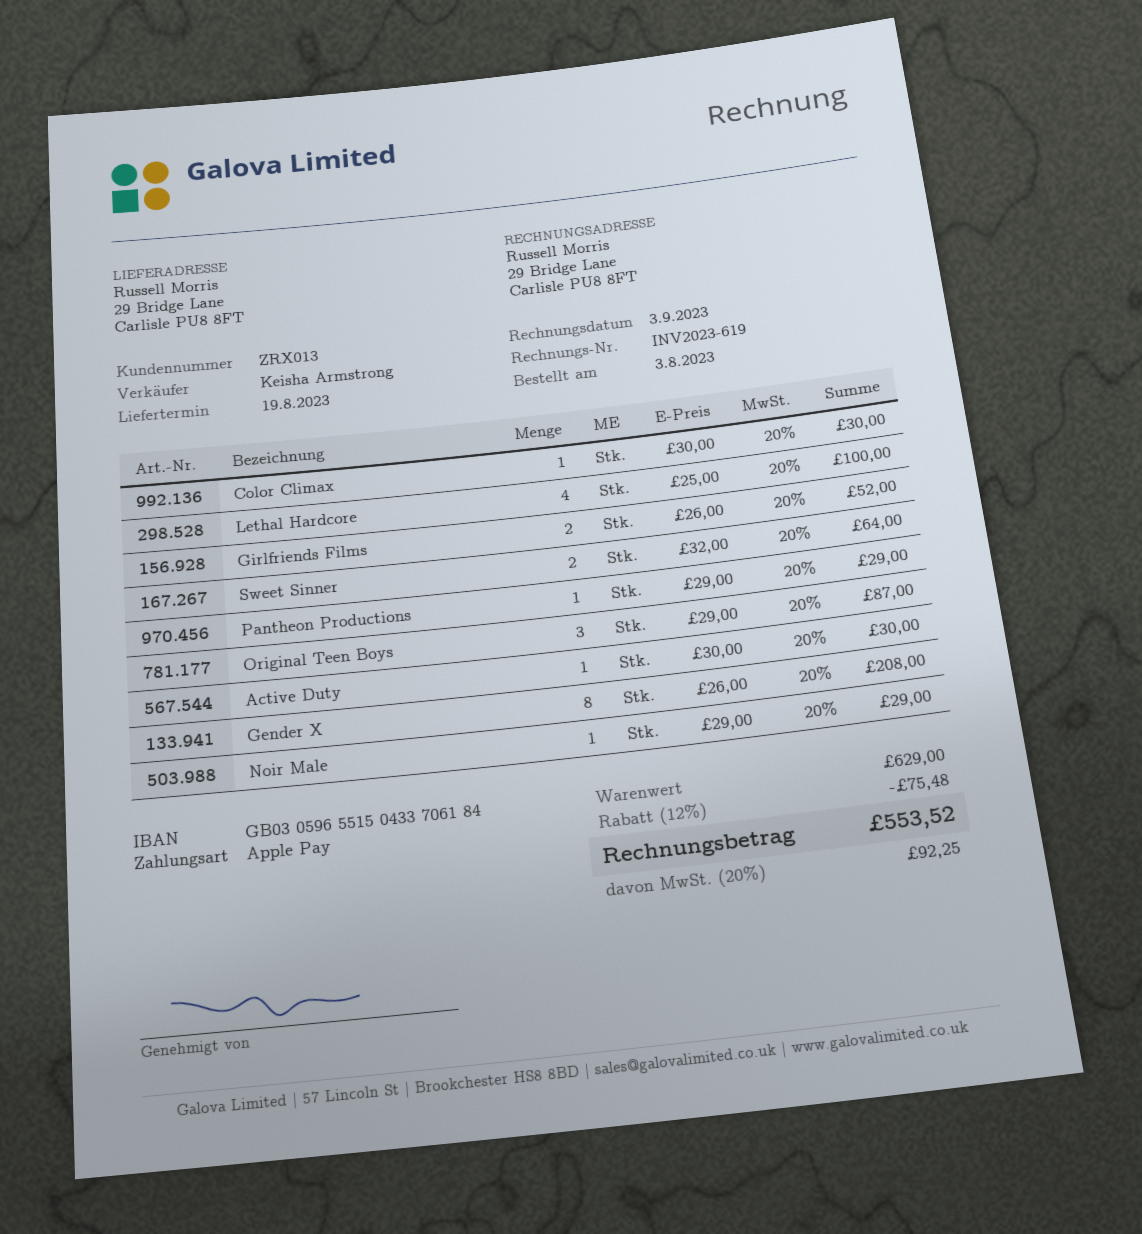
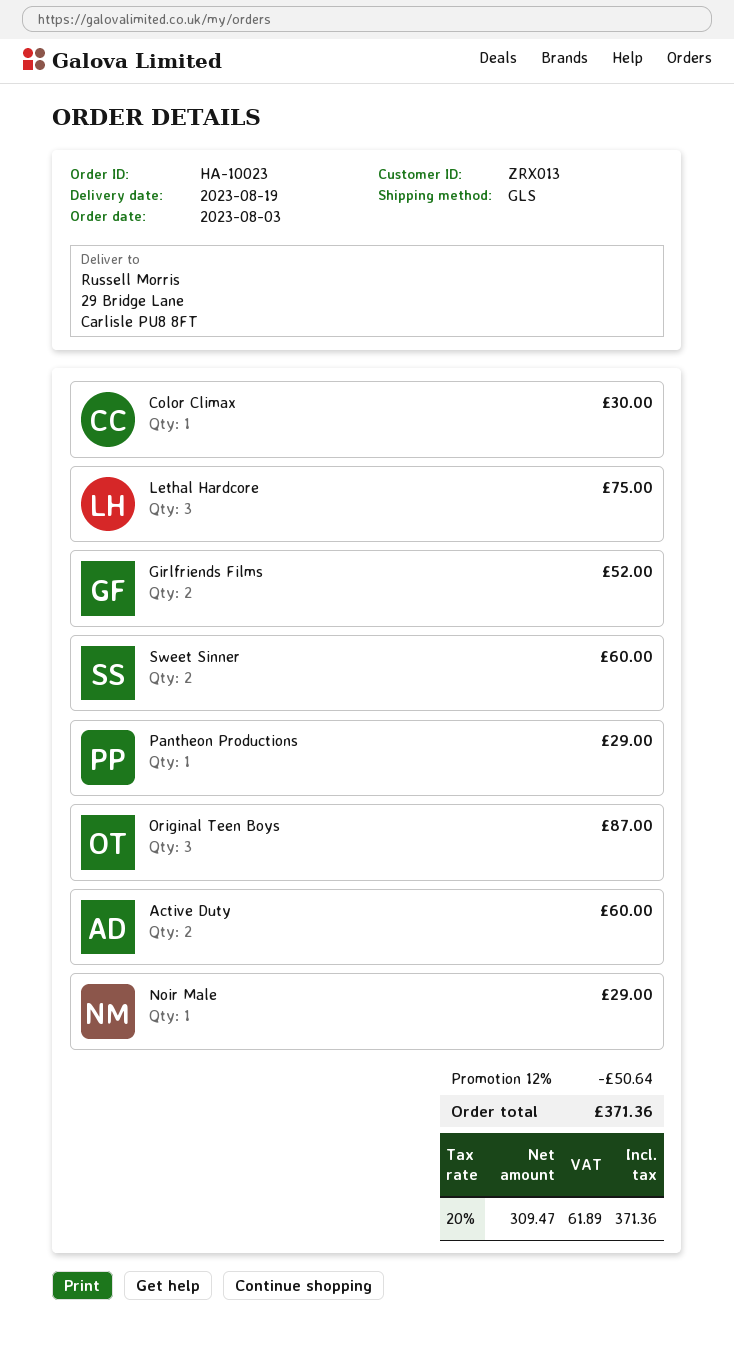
Lethal Hardcore: 4 for 100.00 -> 3 for 75.00
Sweet Sinner: 2 for 64.00 -> 2 for 60.00
Active Duty: 1 for 30.00 -> 2 for 60.00
Gender X: 8 for 208.00 -> none
discount: 12% = 75.48 -> 12% = 50.64
tax: 20% = 92.25 -> 20% = 61.89
total: 553.52 -> 371.36

